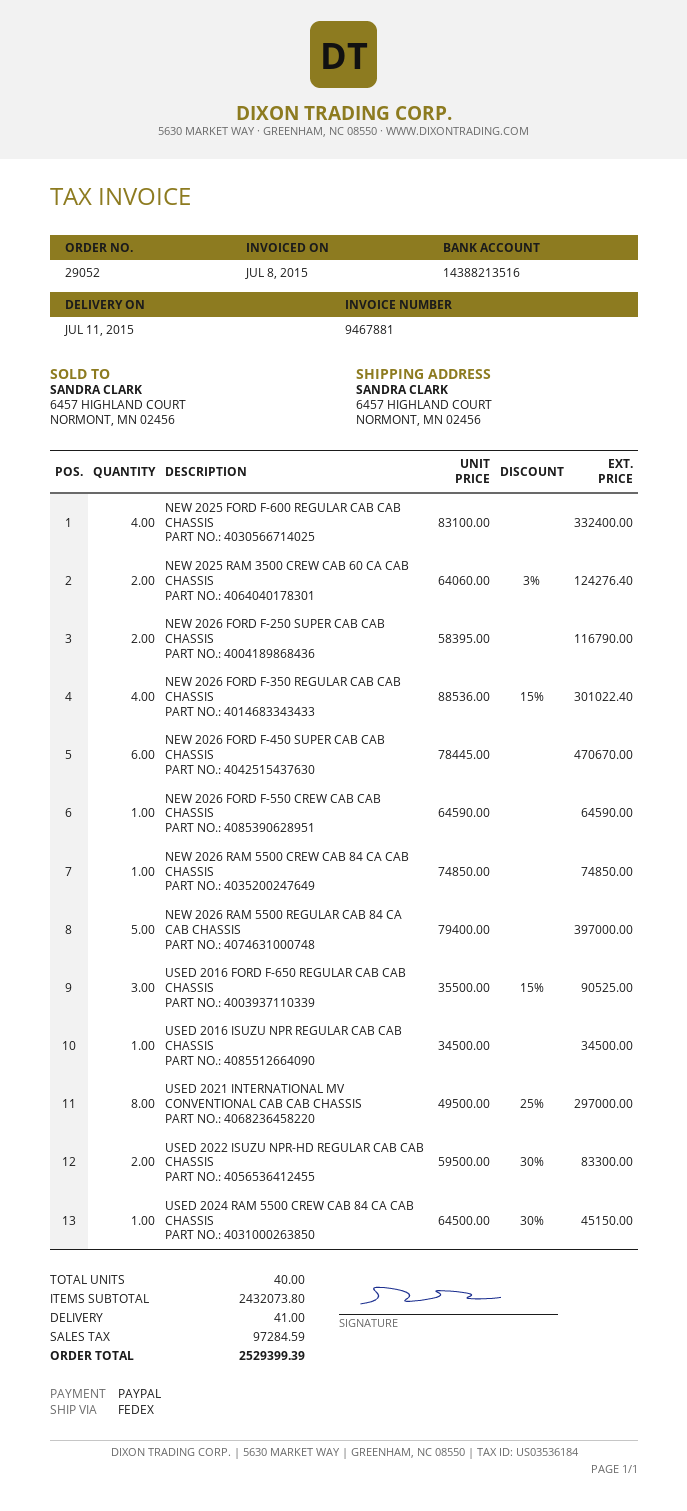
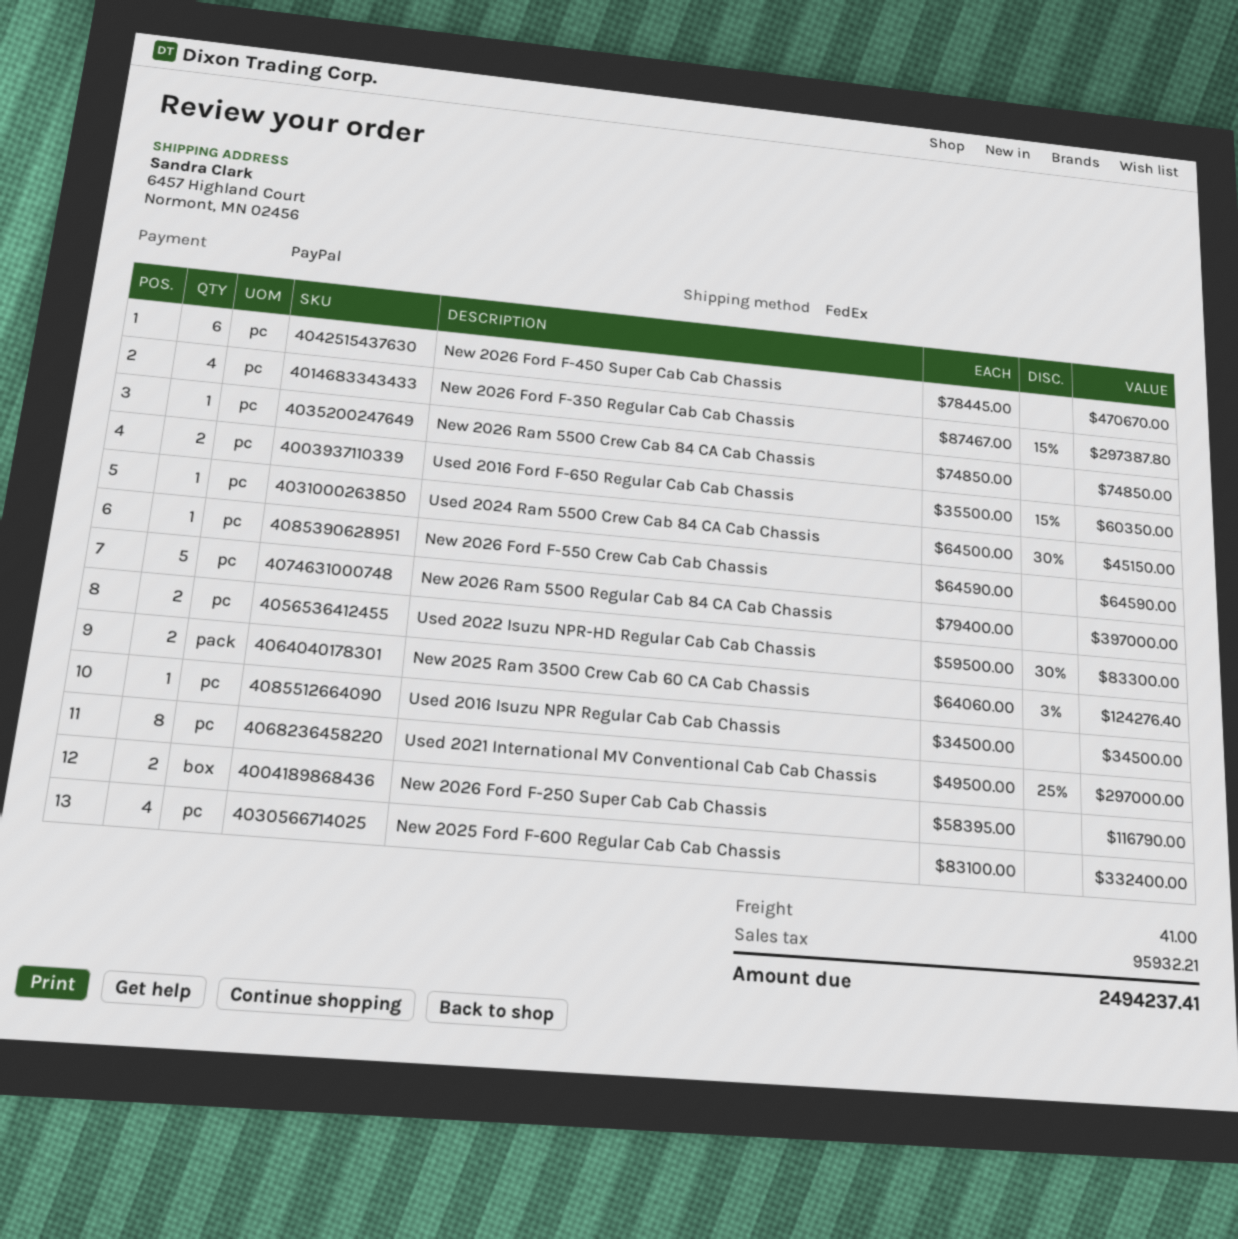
NEW 2026 FORD F-350 REGULAR CAB CAB CHASSIS: 4 x 88536.00 - 15% = 301022.40 -> 4 x 87467.00 - 15% = 297387.80
USED 2016 FORD F-650 REGULAR CAB CAB CHASSIS: 3 x 35500.00 - 15% = 90525.00 -> 2 x 35500.00 - 15% = 60350.00
tax: 97284.59 -> 95932.21
total: 2529399.39 -> 2494237.41

